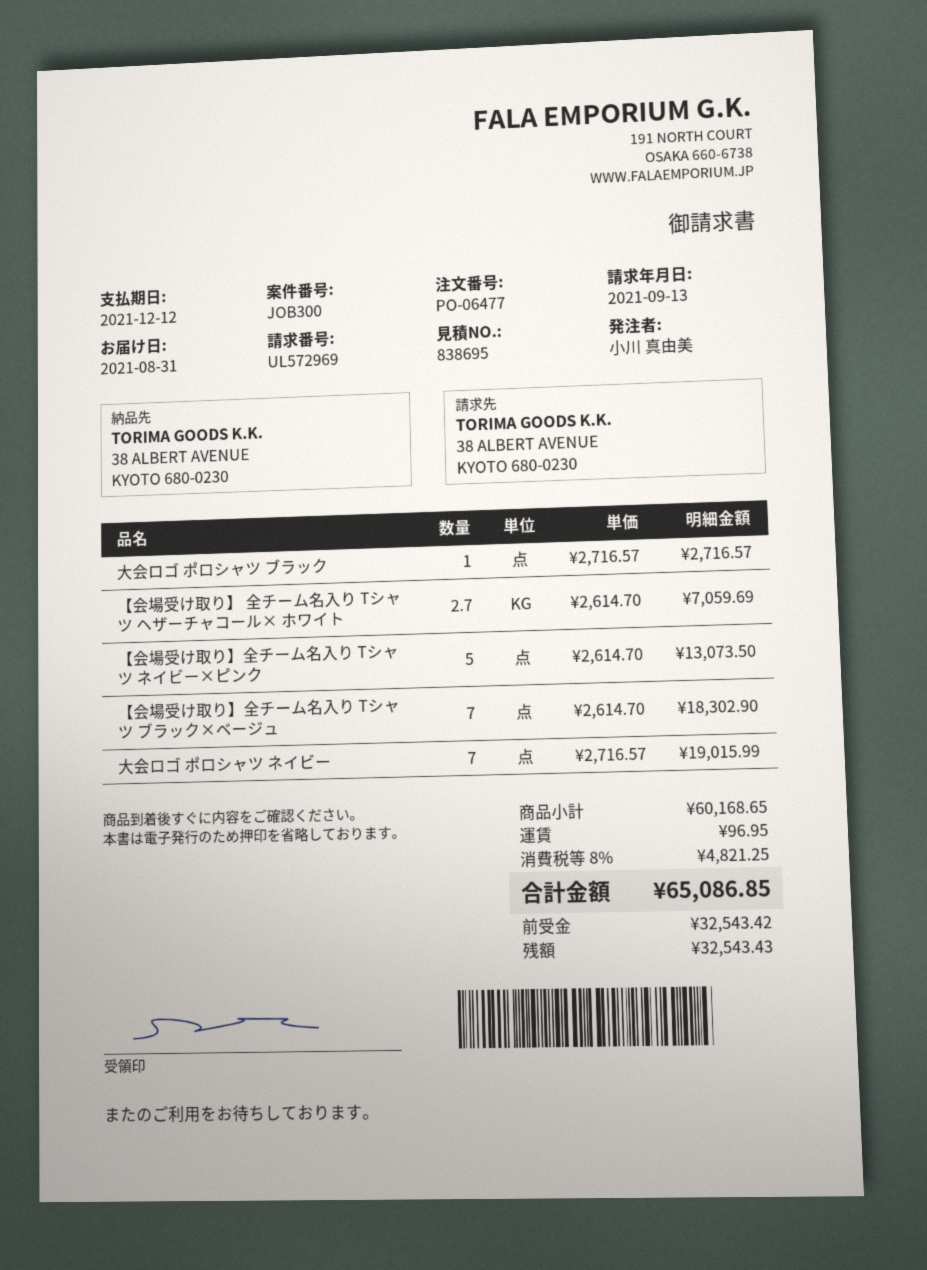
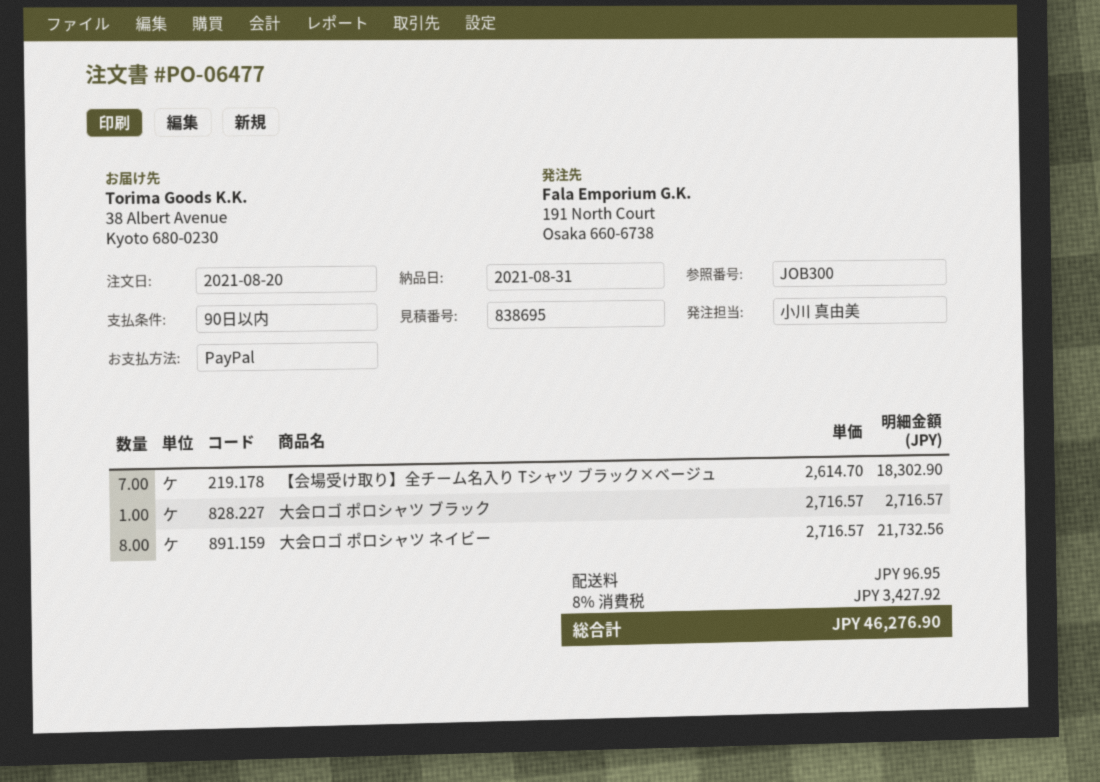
【会場受け取り】 全チーム名入り Tシャツ ヘザーチャコール× ホワイト: 2.7 x 2614.70 = 7059.69 -> none
【会場受け取り】全チーム名入り Tシャツ ネイビー×ピンク: 5 x 2614.70 = 13073.50 -> none
大会ロゴ ポロシャツ ネイビー: 7 x 2716.57 = 19015.99 -> 8 x 2716.57 = 21732.56
tax: 8% = 4821.25 -> 8% = 3427.92
total: 65086.85 -> 46276.90

